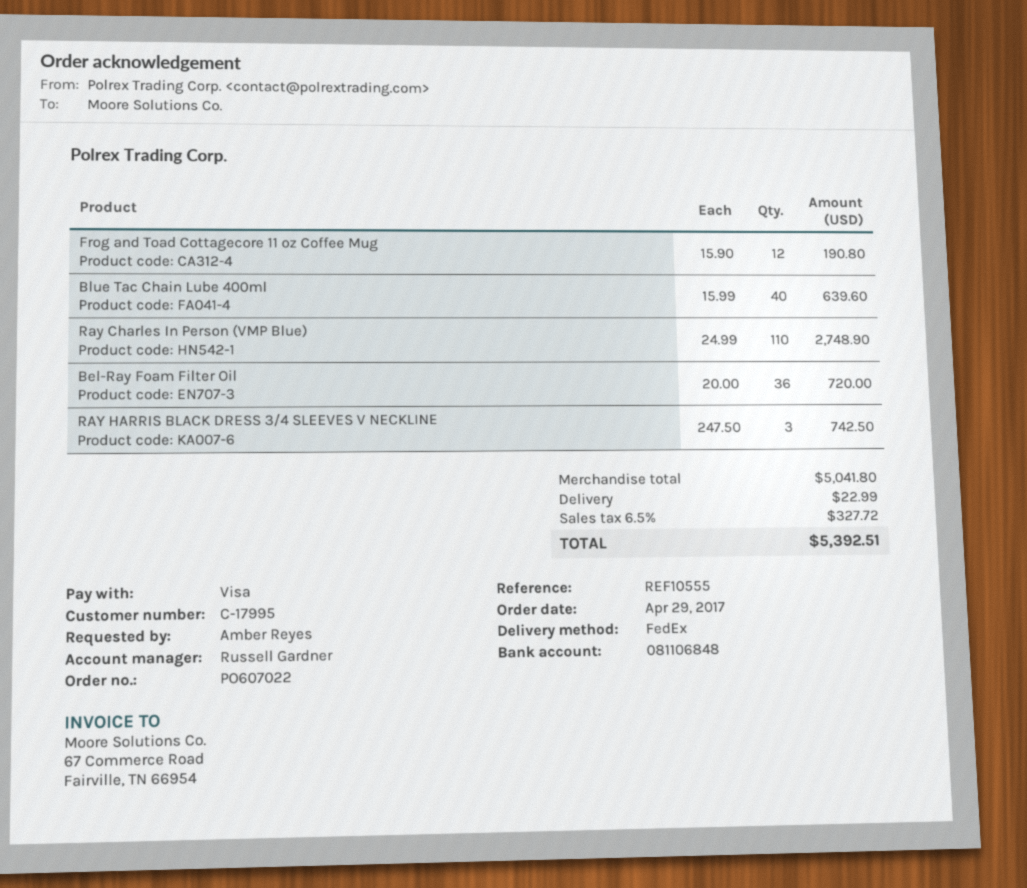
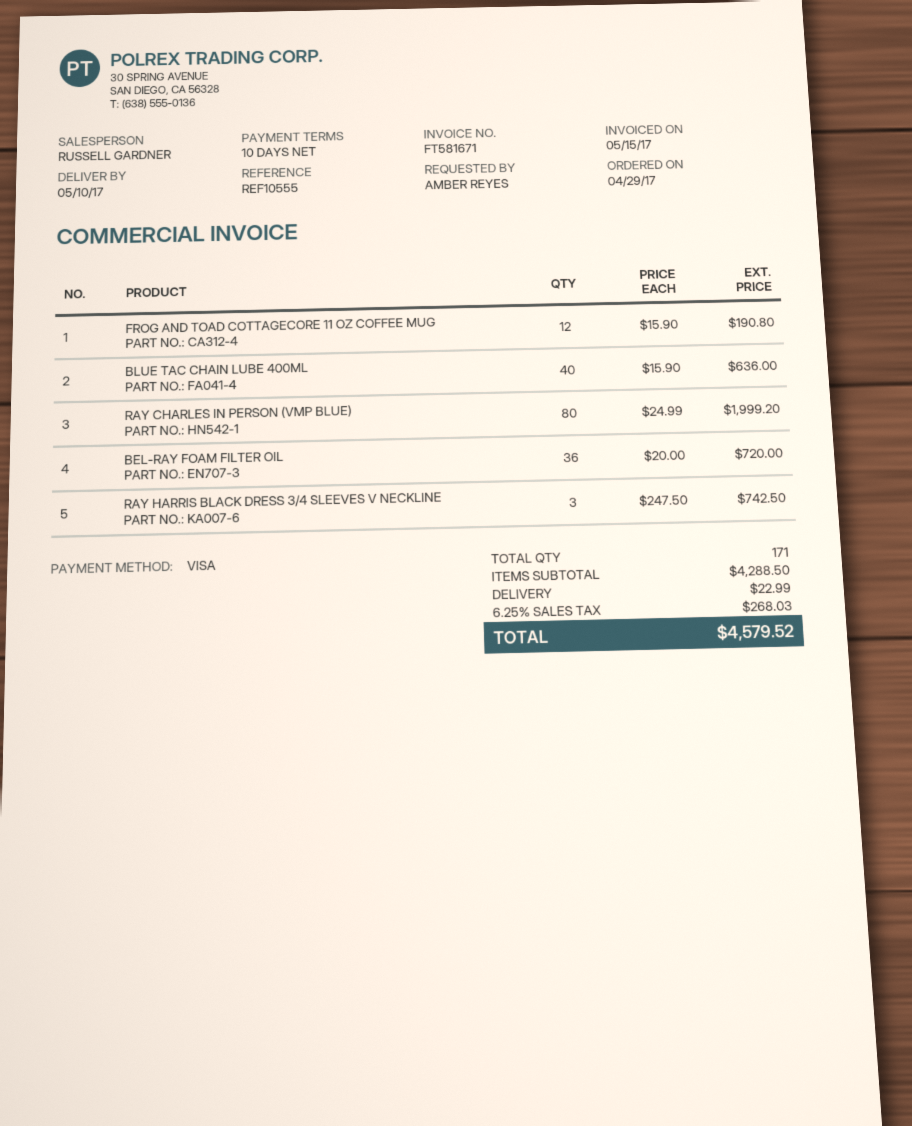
Blue Tac Chain Lube 400ml: 40 x 15.99 = 639.60 -> 40 x 15.90 = 636.00
Ray Charles In Person (VMP Blue): 110 x 24.99 = 2748.90 -> 80 x 24.99 = 1999.20
subtotal: 5041.80 -> 4288.50
tax: 6.5% = 327.72 -> 6.25% = 268.03
total: 5392.51 -> 4579.52

